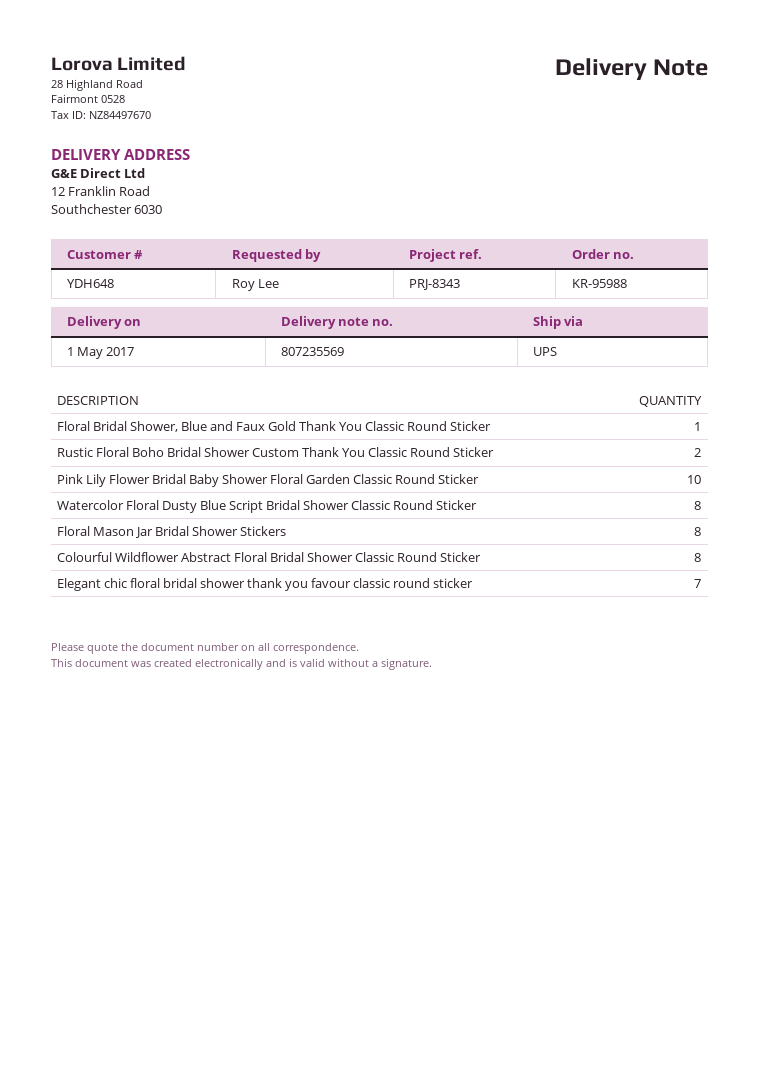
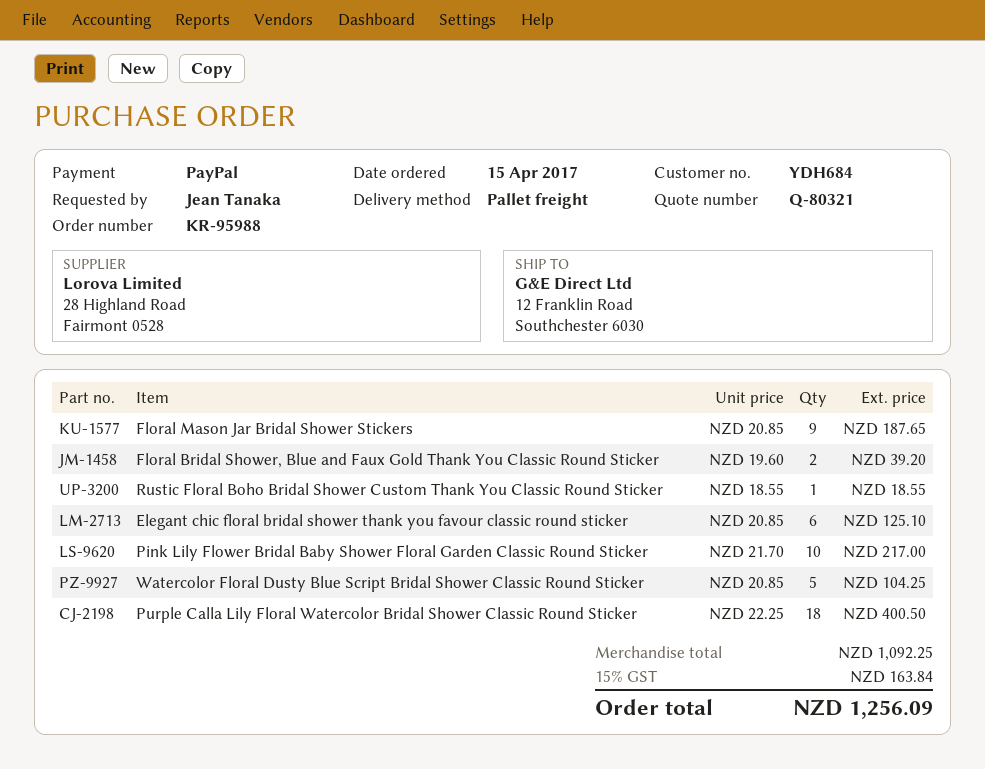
customer number: YDH648 -> YDH684
ordered by: Roy Lee -> Jean Tanaka
shipping method: UPS -> pallet freight
Floral Bridal Shower, Blue and Faux Gold Thank You Classic Round Sticker: 1 -> 2
Rustic Floral Boho Bridal Shower Custom Thank You Classic Round Sticker: 2 -> 1
Watercolor Floral Dusty Blue Script Bridal Shower Classic Round Sticker: 8 -> 5
Floral Mason Jar Bridal Shower Stickers: 8 -> 9
Colourful Wildflower Abstract Floral Bridal Shower Classic Round Sticker: 8 -> none
Elegant chic floral bridal shower thank you favour classic round sticker: 7 -> 6
Purple Calla Lily Floral Watercolor Bridal Shower Classic Round Sticker: none -> 18

